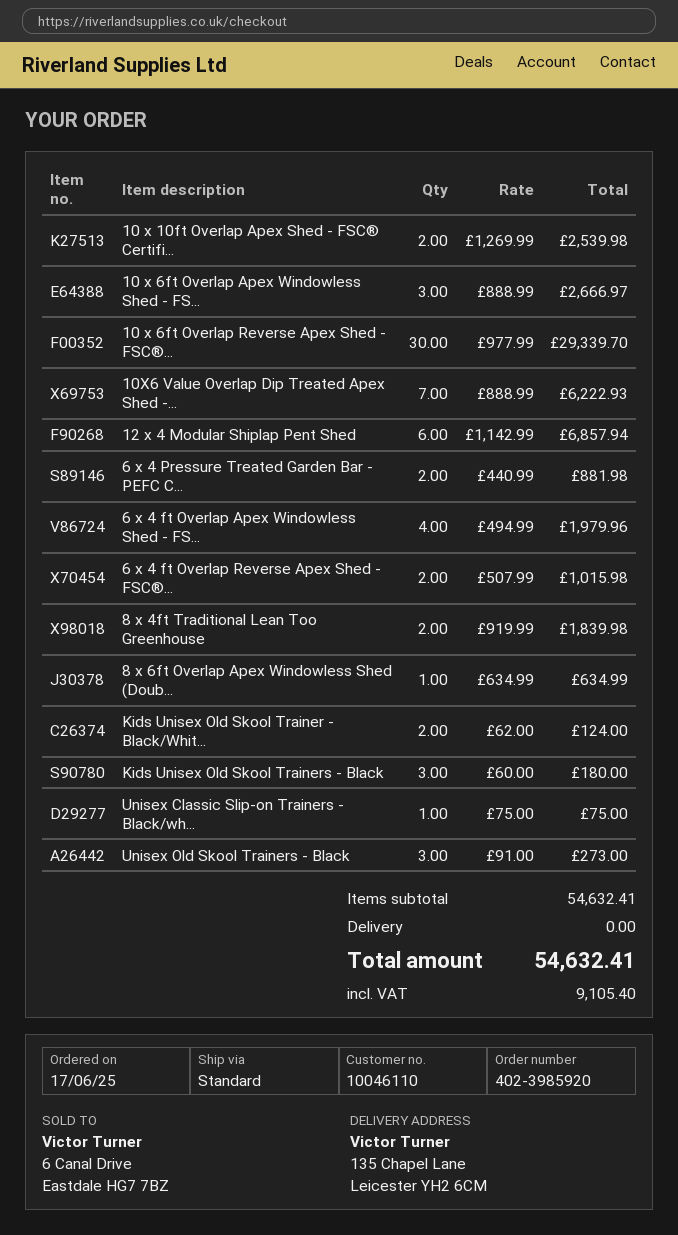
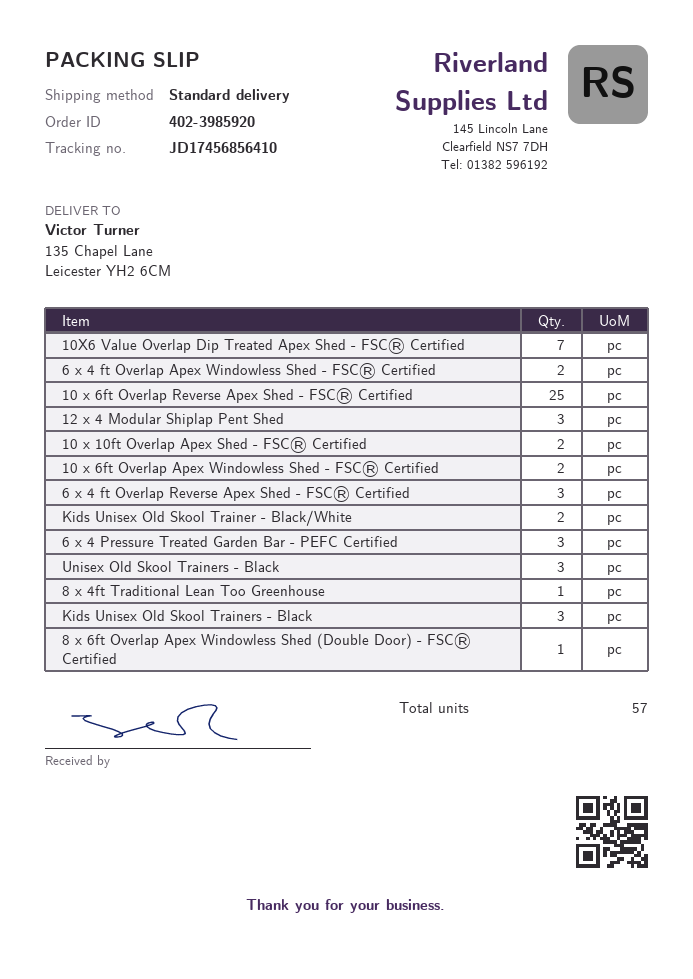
10 x 6ft Overlap Apex Windowless Shed - FS...: 3 -> 2
10 x 6ft Overlap Reverse Apex Shed - FSC®...: 30 -> 25
12 x 4 Modular Shiplap Pent Shed: 6 -> 3
6 x 4 Pressure Treated Garden Bar - PEFC C...: 2 -> 3
6 x 4 ft Overlap Apex Windowless Shed - FS...: 4 -> 2
6 x 4 ft Overlap Reverse Apex Shed - FSC®...: 2 -> 3
8 x 4ft Traditional Lean Too Greenhouse: 2 -> 1
Unisex Classic Slip-on Trainers - Black/wh...: 1 -> none

